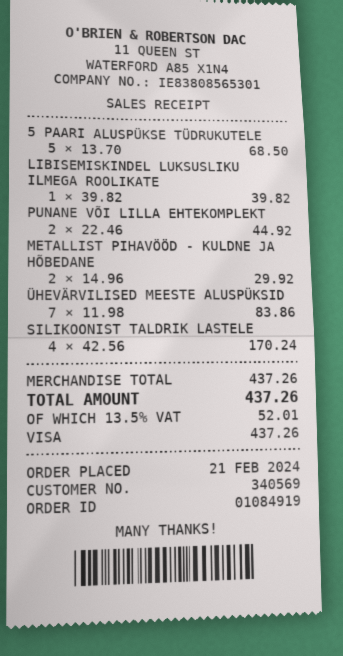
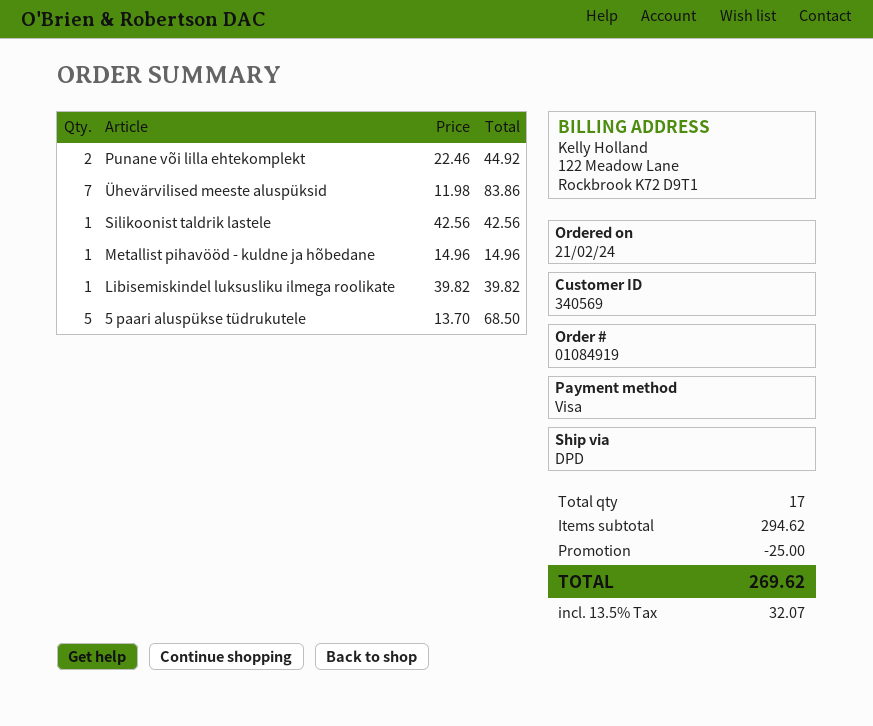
METALLIST PIHAVÖÖD - KULDNE JA HÕBEDANE: 2 x 14.96 = 29.92 -> 1 x 14.96 = 14.96
SILIKOONIST TALDRIK LASTELE: 4 x 42.56 = 170.24 -> 1 x 42.56 = 42.56
subtotal: 437.26 -> 294.62
discount: none -> 25.00
tax: 13.5% = 52.01 -> 13.5% = 32.07
total: 437.26 -> 269.62

